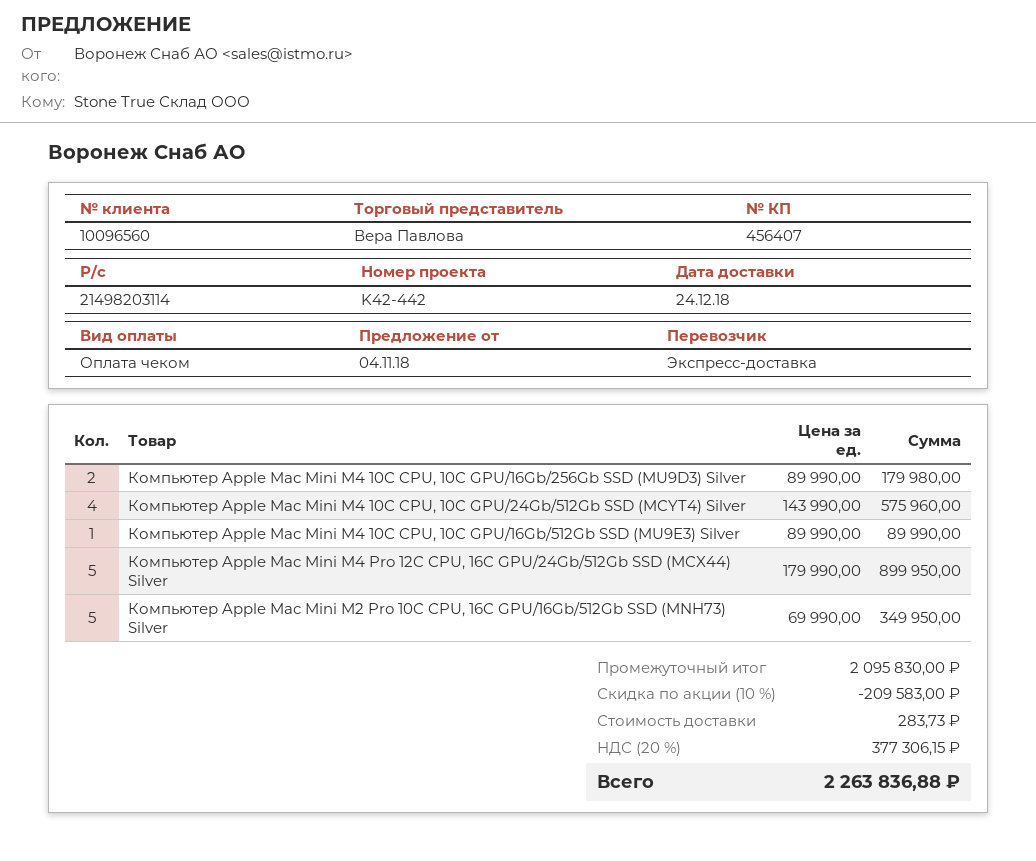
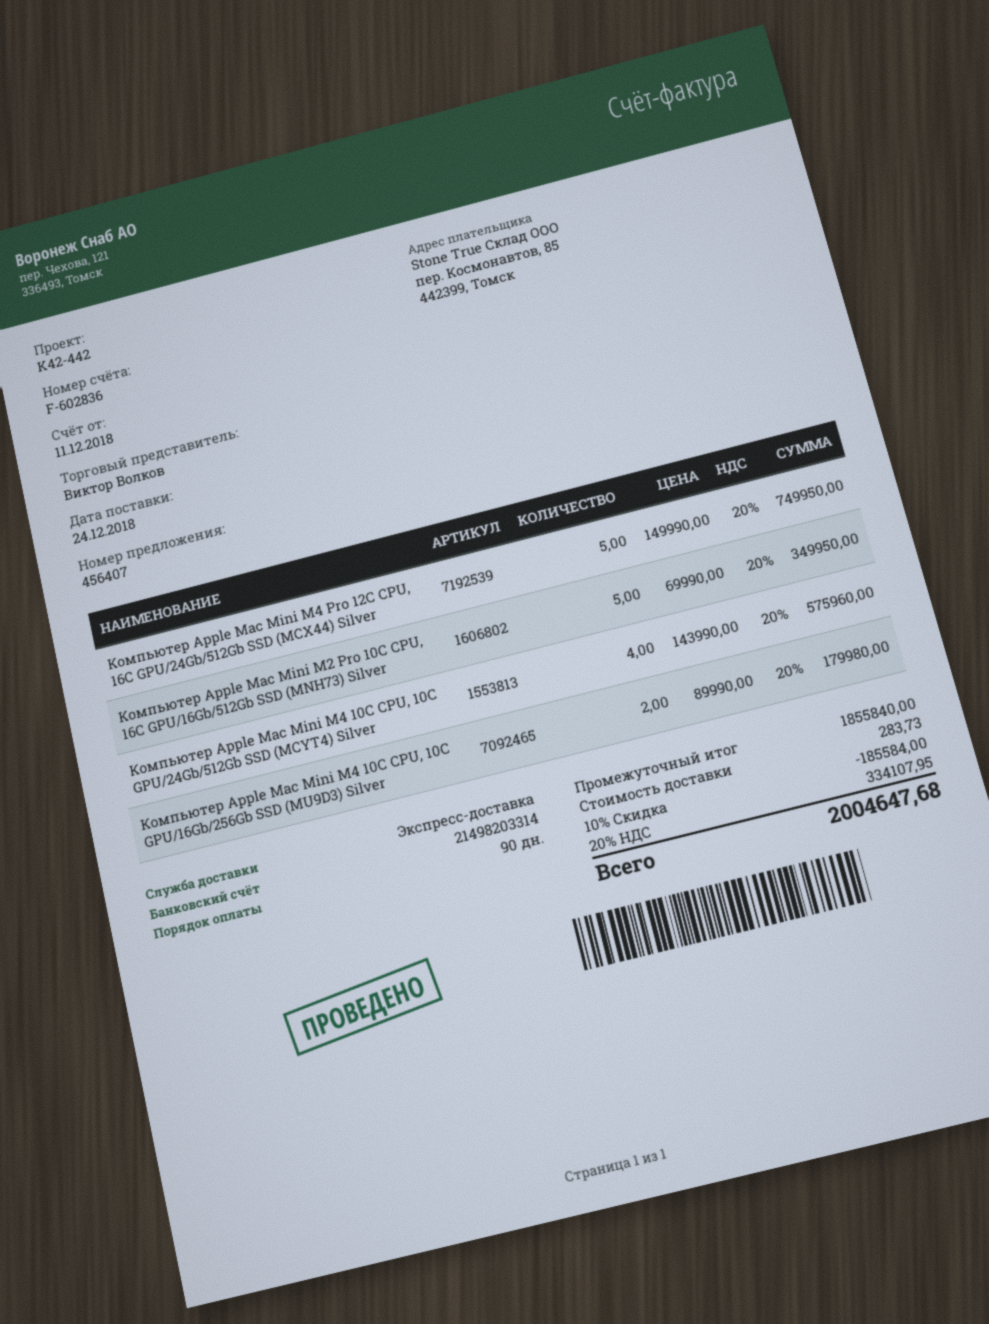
sales rep: Вера Павлова -> Виктор Волков
bank account: 21498203114 -> 21498203314
Компьютер Apple Mac Mini M4 10C CPU, 10C GPU/16Gb/512Gb SSD (MU9E3) Silver: 1 x 89990.00 = 89990.00 -> none
Компьютер Apple Mac Mini M4 Pro 12C CPU, 16C GPU/24Gb/512Gb SSD (MCX44) Silver: 5 x 179990.00 = 899950.00 -> 5 x 149990.00 = 749950.00
subtotal: 2095830.00 -> 1855840.00
discount: 10% = 209583.00 -> 10% = 185584.00
tax: 20% = 377306.15 -> 20% = 334107.95
total: 2263836.88 -> 2004647.68

